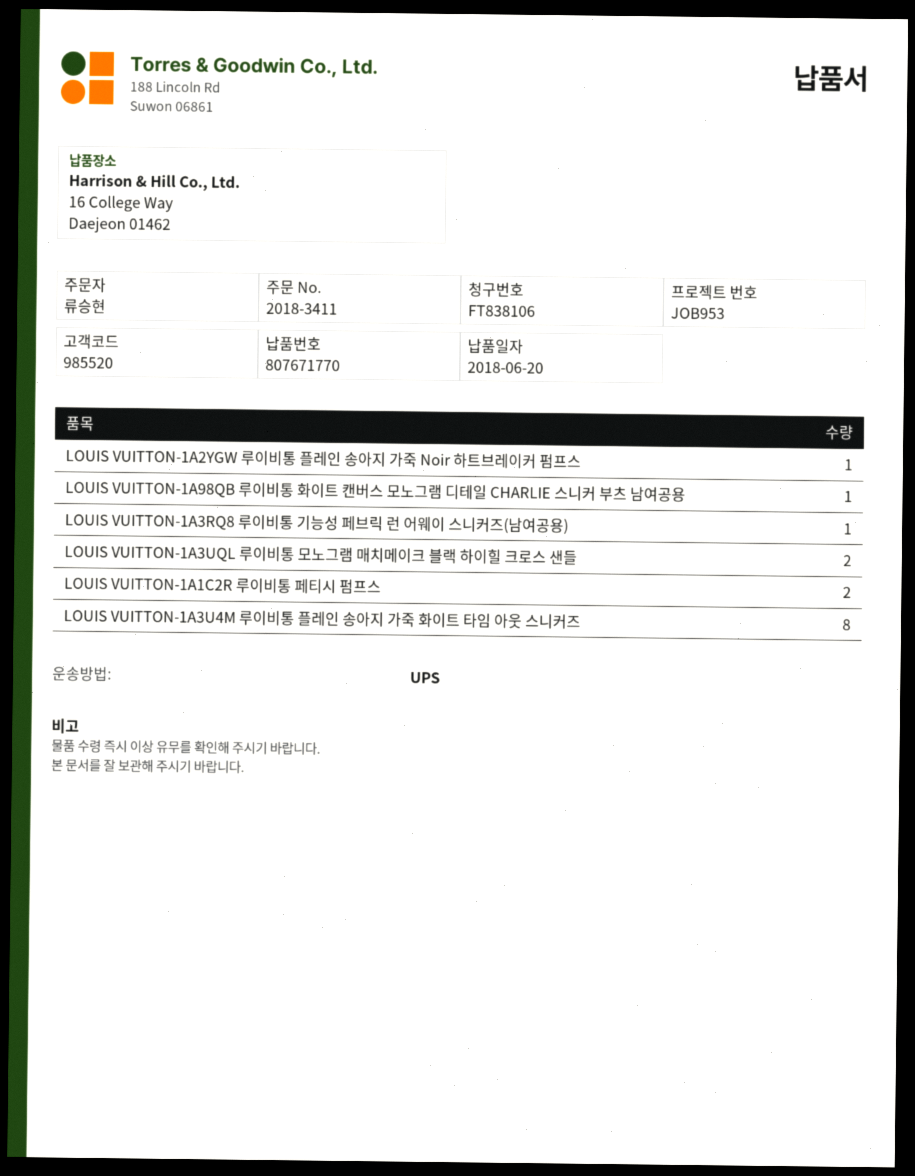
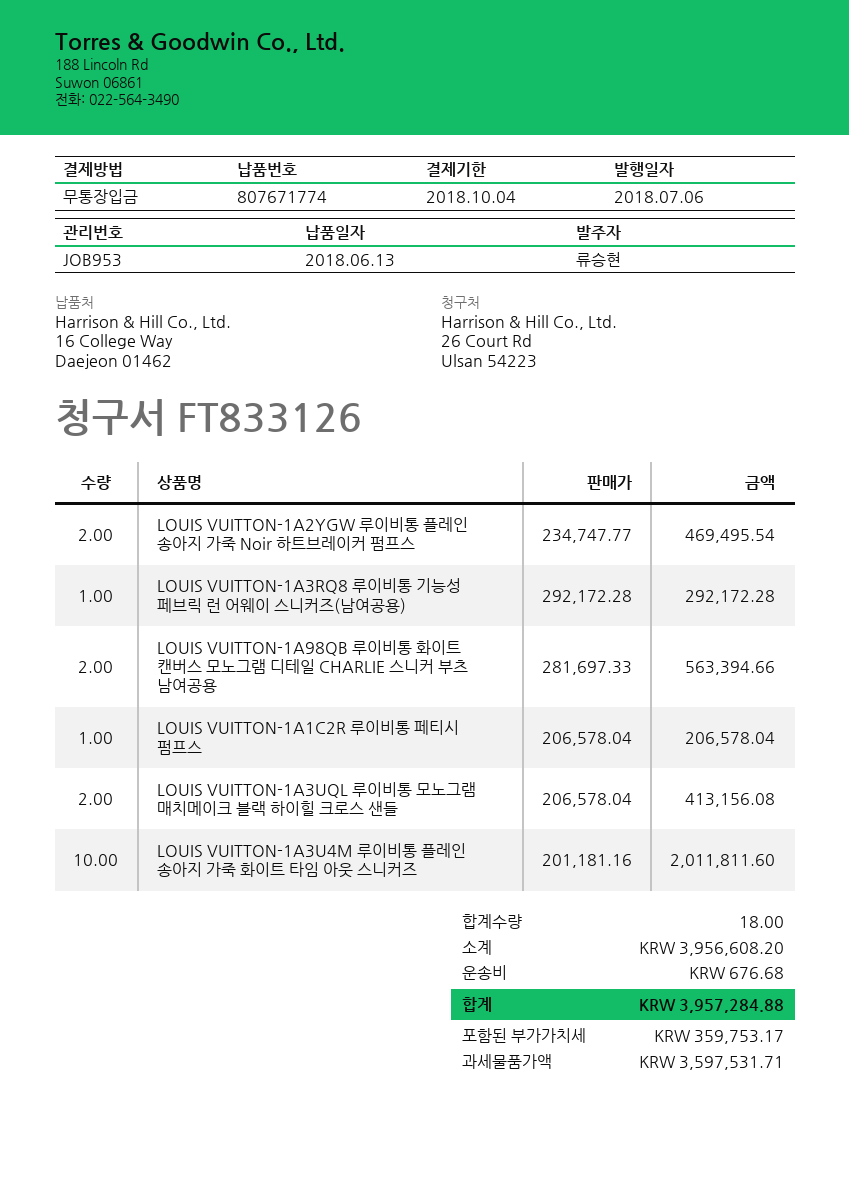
delivery note number: 807671770 -> 807671774
delivery date: 2018-06-20 -> 2018-06-13
invoice number: FT838106 -> FT833126
LOUIS VUITTON-1A2YGW 루이비통 플레인 송아지 가죽 Noir 하트브레이커 펌프스: 1 -> 2
LOUIS VUITTON-1A98QB 루이비통 화이트 캔버스 모노그램 디테일 CHARLIE 스니커 부츠 남여공용: 1 -> 2
LOUIS VUITTON-1A1C2R 루이비통 페티시 펌프스: 2 -> 1
LOUIS VUITTON-1A3U4M 루이비통 플레인 송아지 가죽 화이트 타임 아웃 스니커즈: 8 -> 10

